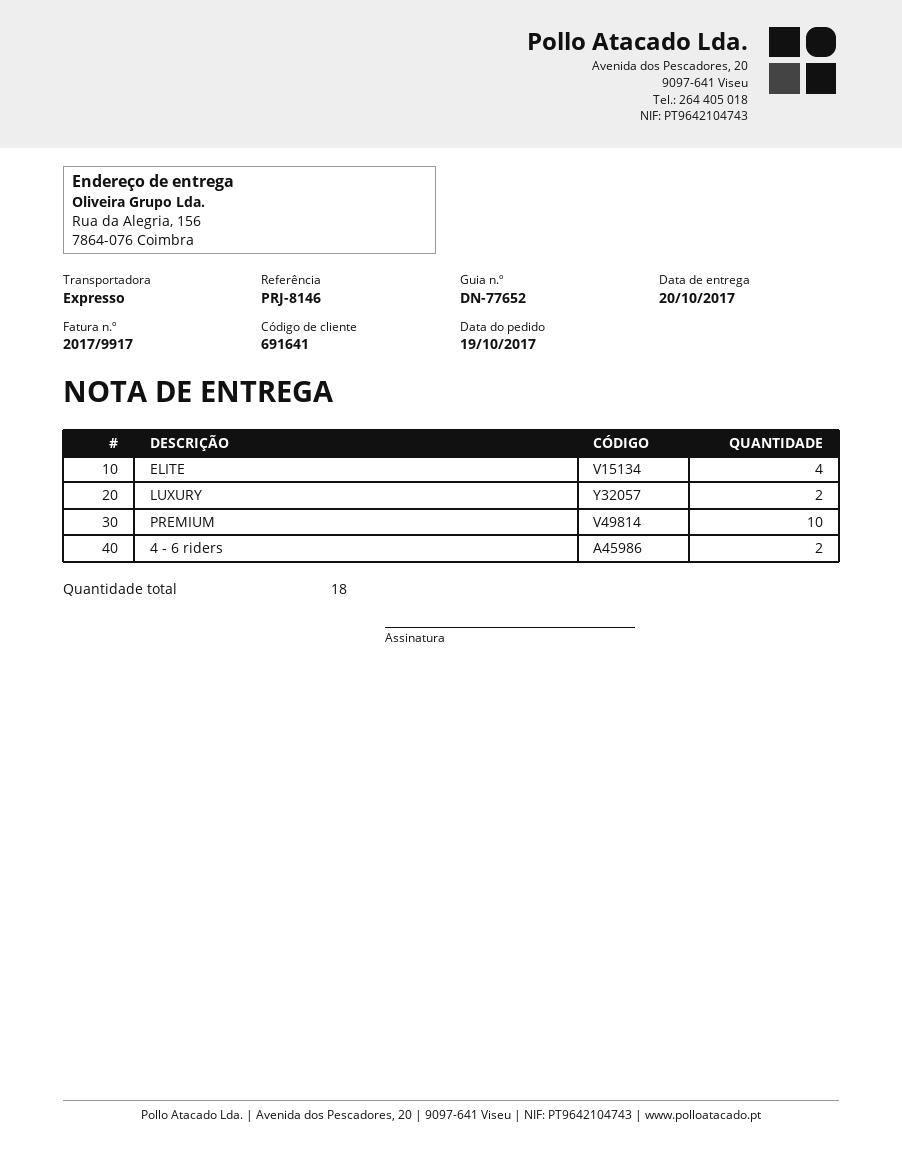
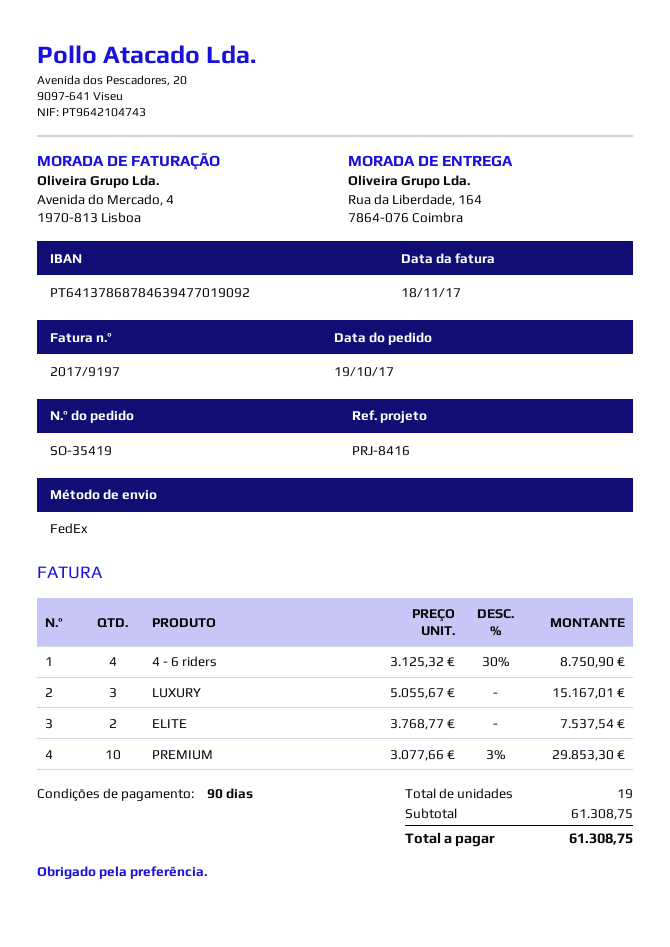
invoice number: 2017/9917 -> 2017/9197
reference: PRJ-8146 -> PRJ-8416
shipping method: express -> FedEx
ship to: Rua da Alegria, 156, 7864-076 Coimbra -> Rua da Liberdade, 164, 7864-076 Coimbra
ELITE: 4 -> 2
LUXURY: 2 -> 3
4 - 6 riders: 2 -> 4
total quantity: 18 -> 19

